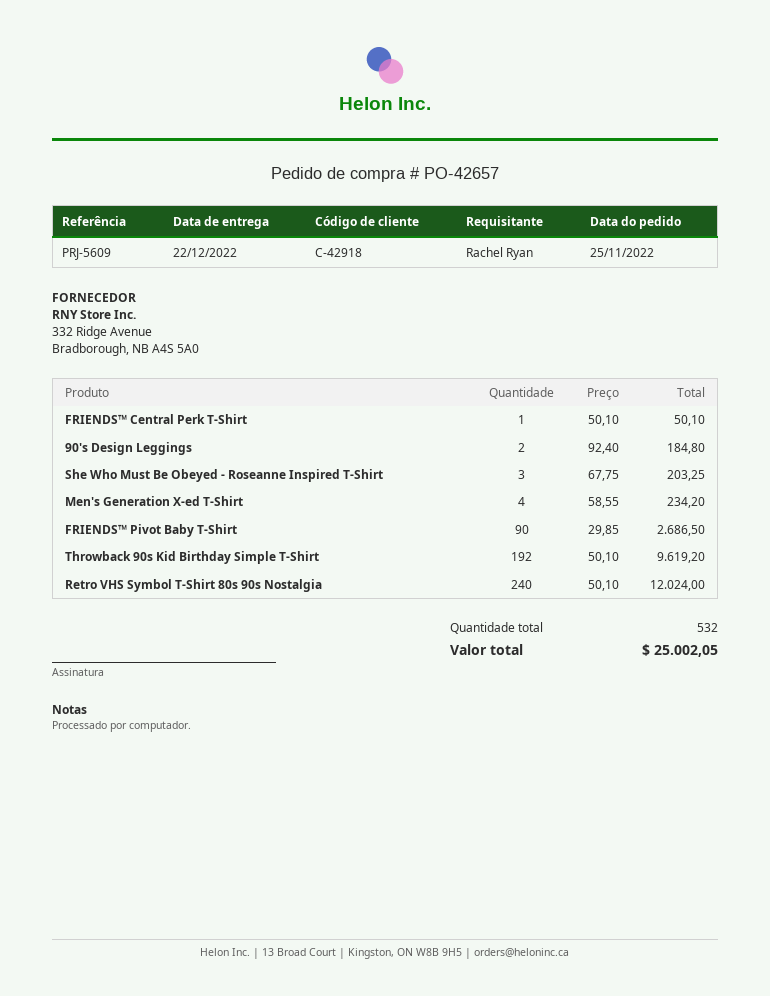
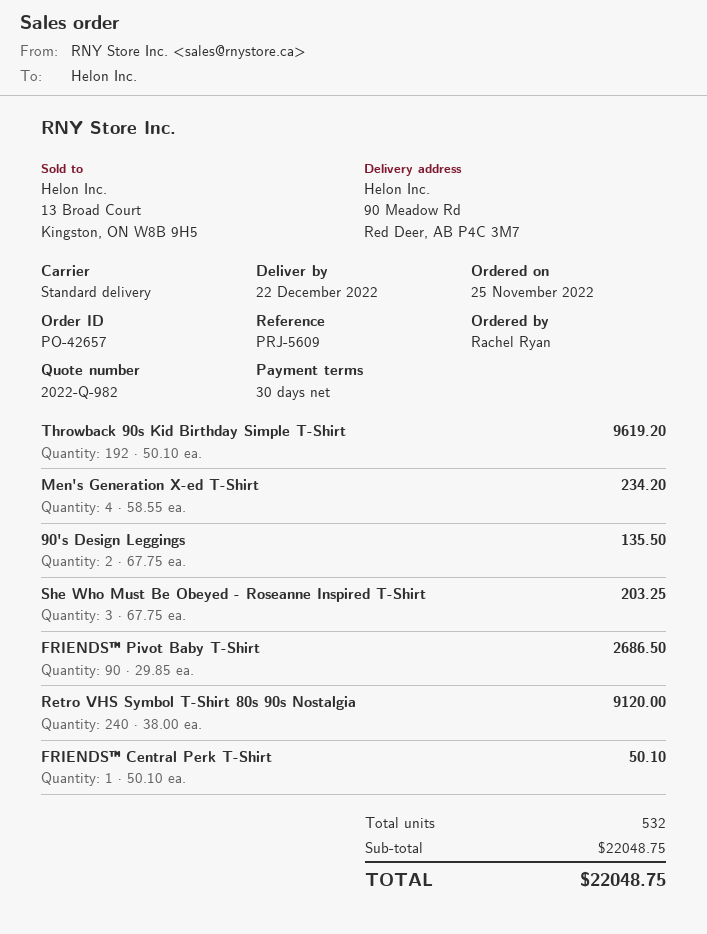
90's Design Leggings: 2 x 92.40 = 184.80 -> 2 x 67.75 = 135.50
Retro VHS Symbol T-Shirt 80s 90s Nostalgia: 240 x 50.10 = 12024.00 -> 240 x 38.00 = 9120.00
total: 25002.05 -> 22048.75

